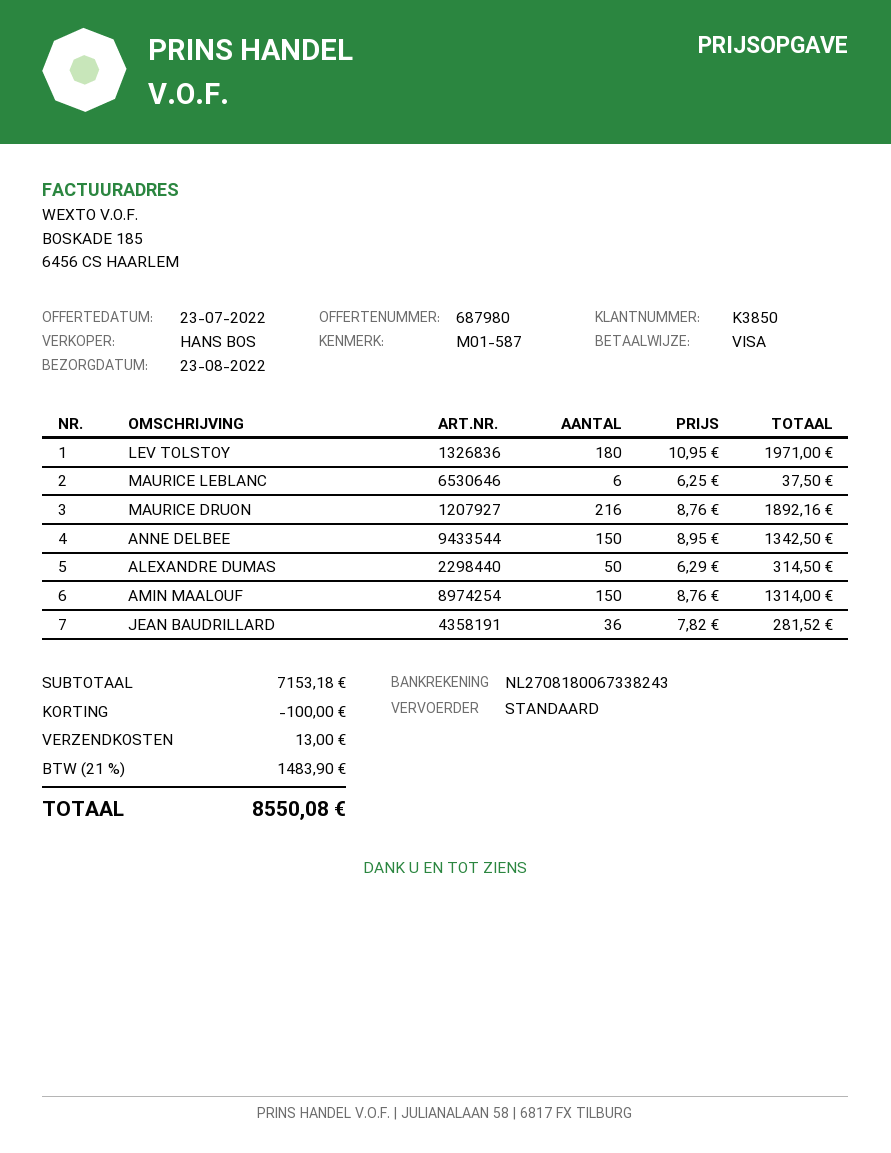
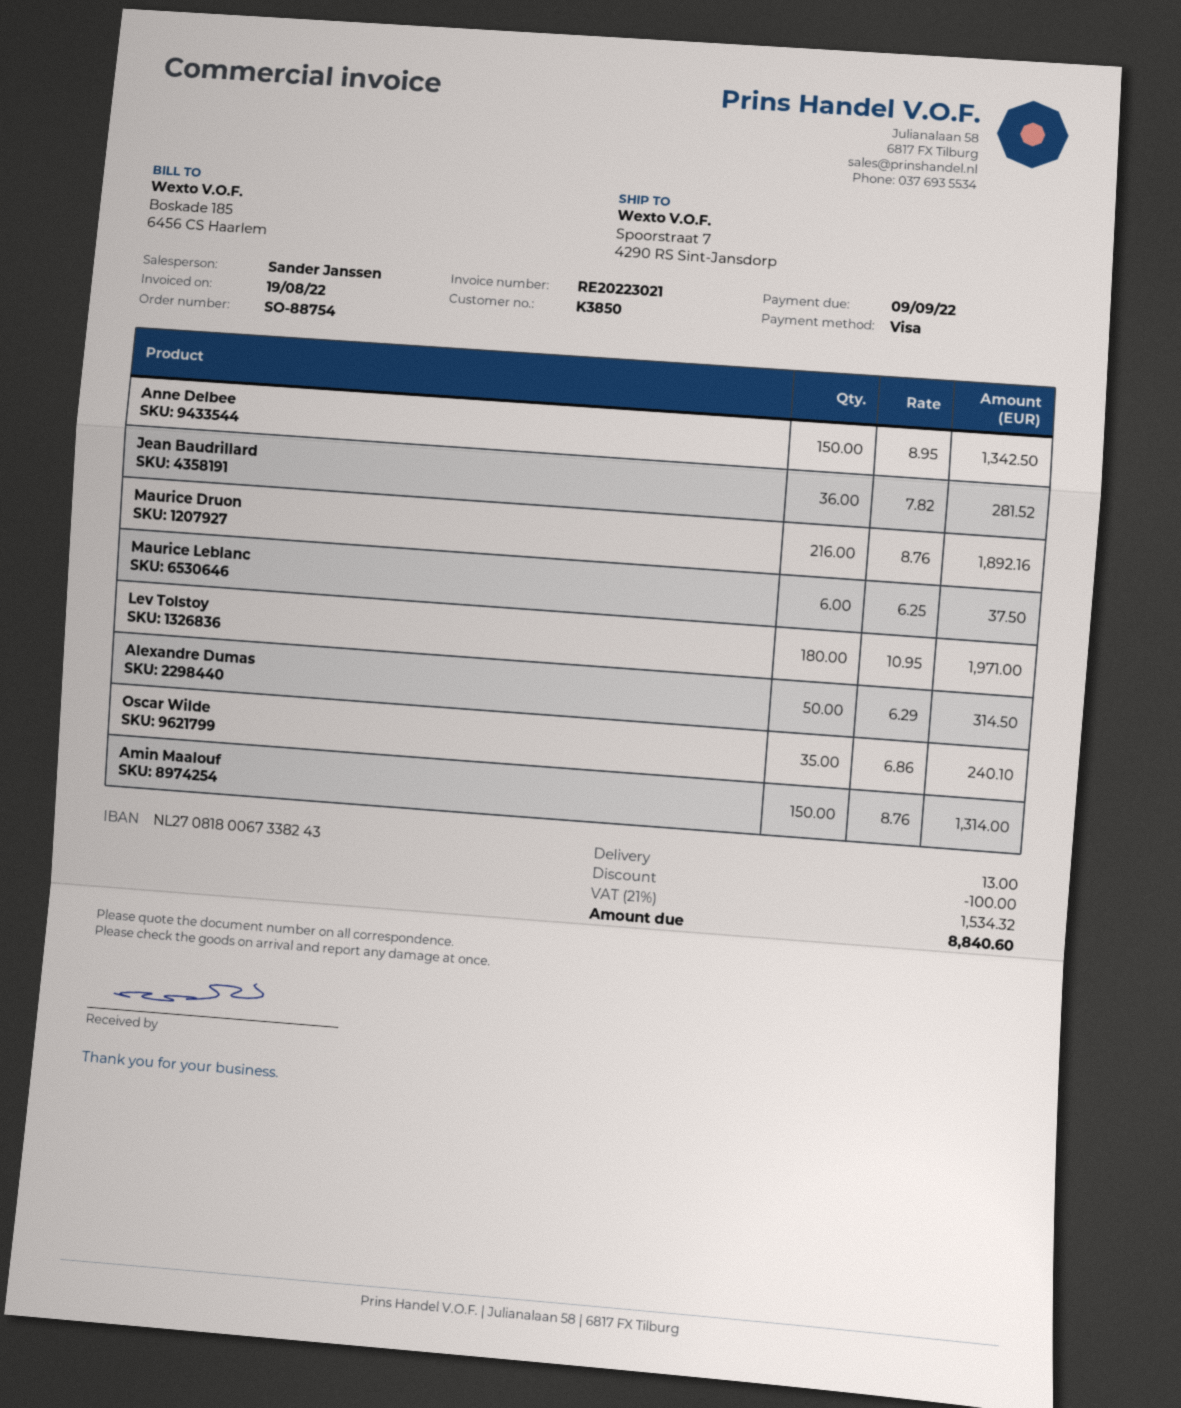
sales rep: HANS BOS -> Sander Janssen
Oscar Wilde: none -> 35 x 6.86 = 240.10
tax: 21% = 1483.90 -> 21% = 1534.32
total: 8550.08 -> 8840.60

